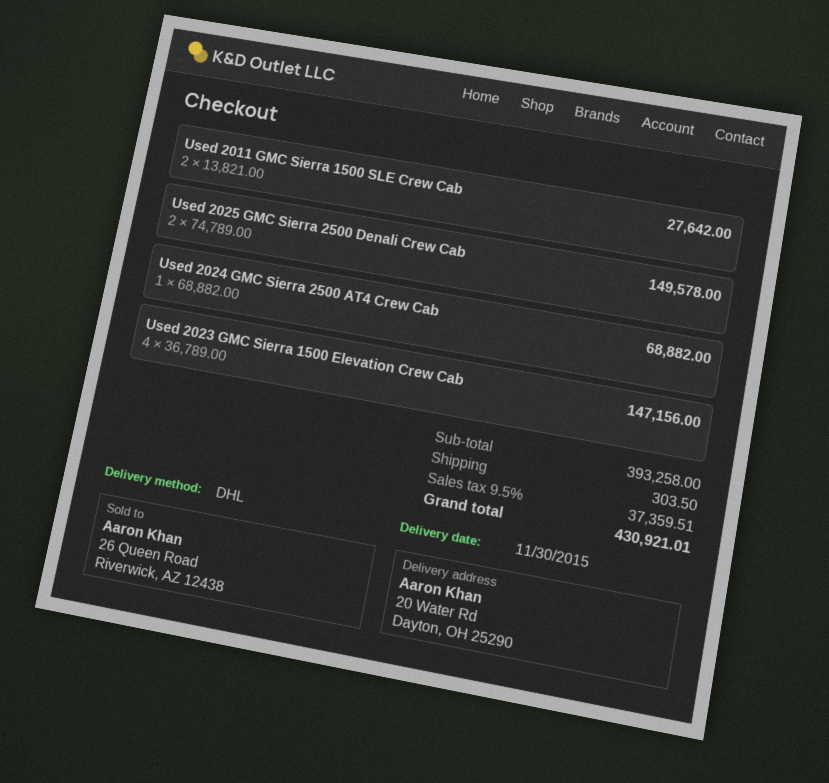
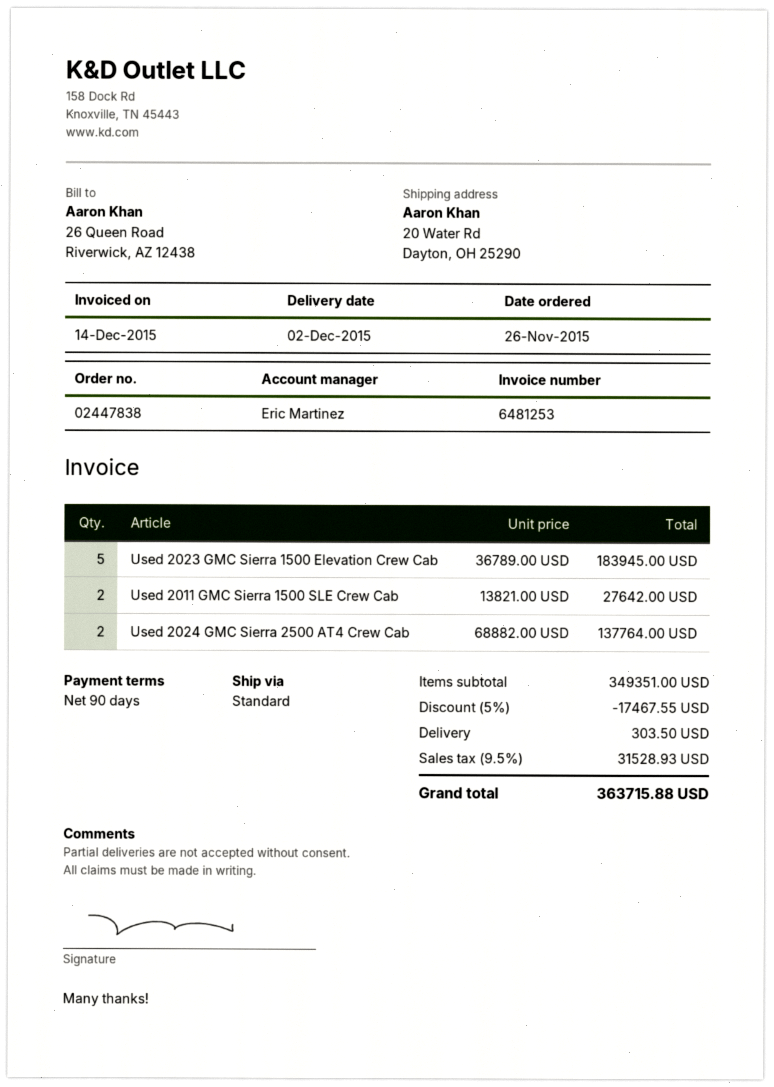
delivery date: 2015-11-30 -> 2015-12-02
shipping method: DHL -> standard
Used 2025 GMC Sierra 2500 Denali Crew Cab: 2 x 74789.00 = 149578.00 -> none
Used 2024 GMC Sierra 2500 AT4 Crew Cab: 1 x 68882.00 = 68882.00 -> 2 x 68882.00 = 137764.00
Used 2023 GMC Sierra 1500 Elevation Crew Cab: 4 x 36789.00 = 147156.00 -> 5 x 36789.00 = 183945.00
subtotal: 393258.00 -> 349351.00
discount: none -> 5% = 17467.55
tax: 9.5% = 37359.51 -> 9.5% = 31528.93
total: 430921.01 -> 363715.88

